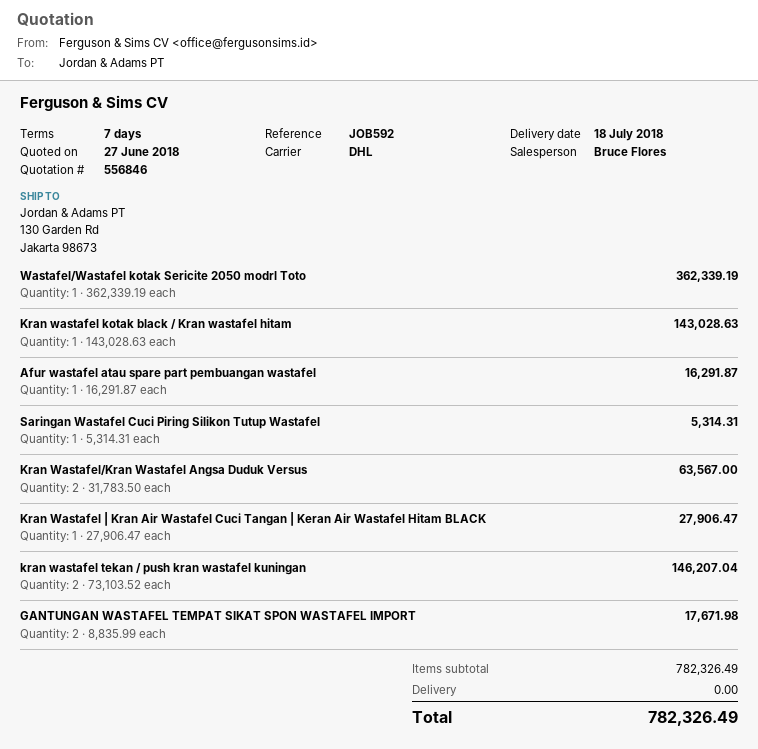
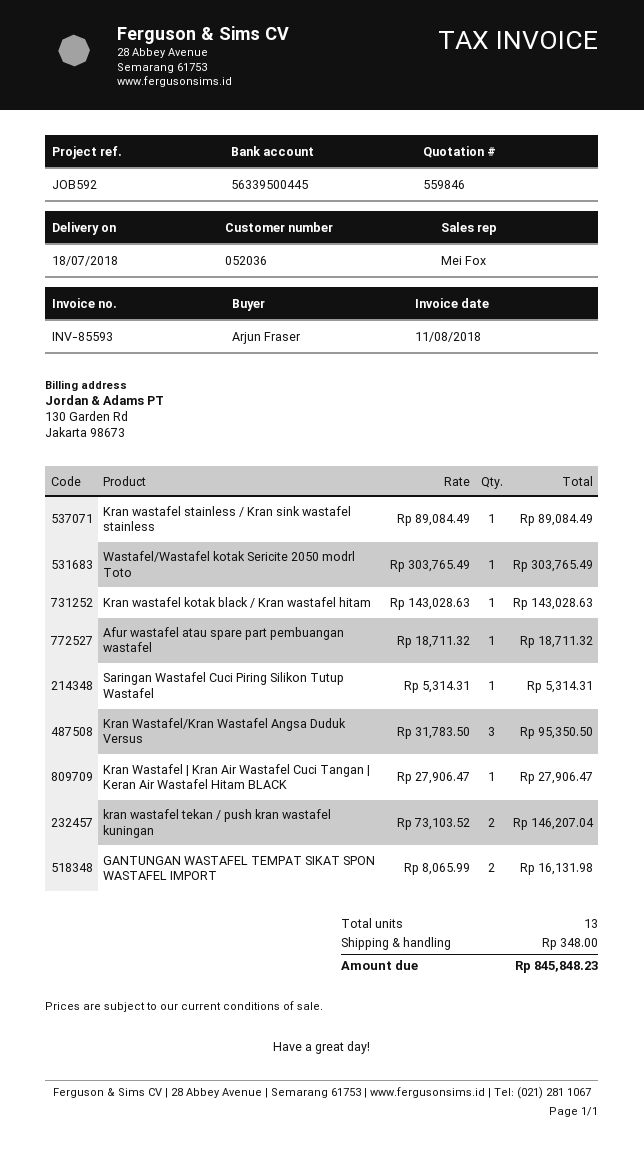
quote number: 556846 -> 559846
sales rep: Bruce Flores -> Mei Fox
Wastafel/Wastafel kotak Sericite 2050 modrl Toto: 1 x 362339.19 = 362339.19 -> 1 x 303765.49 = 303765.49
Afur wastafel atau spare part pembuangan wastafel: 1 x 16291.87 = 16291.87 -> 1 x 18711.32 = 18711.32
Kran Wastafel/Kran Wastafel Angsa Duduk Versus: 2 x 31783.50 = 63567.00 -> 3 x 31783.50 = 95350.50
GANTUNGAN WASTAFEL TEMPAT SIKAT SPON WASTAFEL IMPORT: 2 x 8835.99 = 17671.98 -> 2 x 8065.99 = 16131.98
Kran wastafel stainless / Kran sink wastafel stainless: none -> 1 x 89084.49 = 89084.49
shipping: 0.00 -> 348.00
total: 782326.49 -> 845848.23

